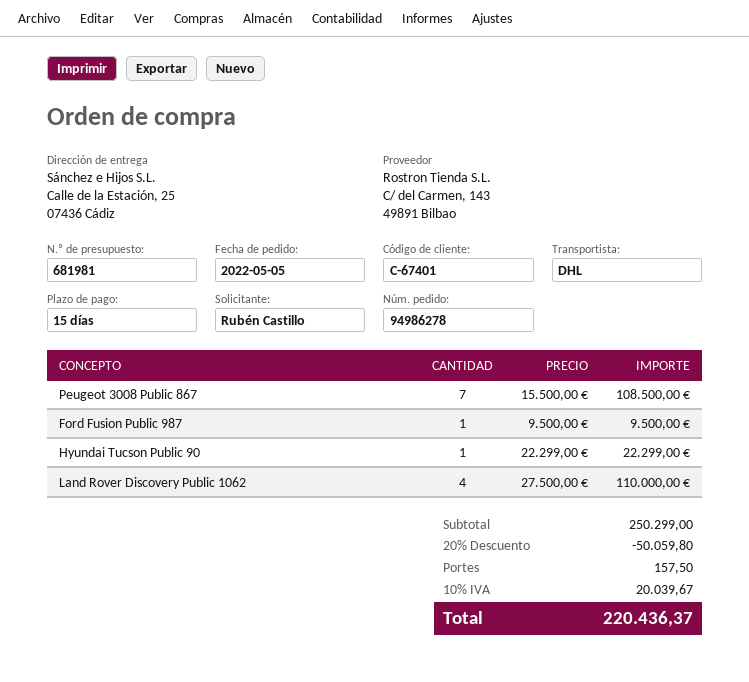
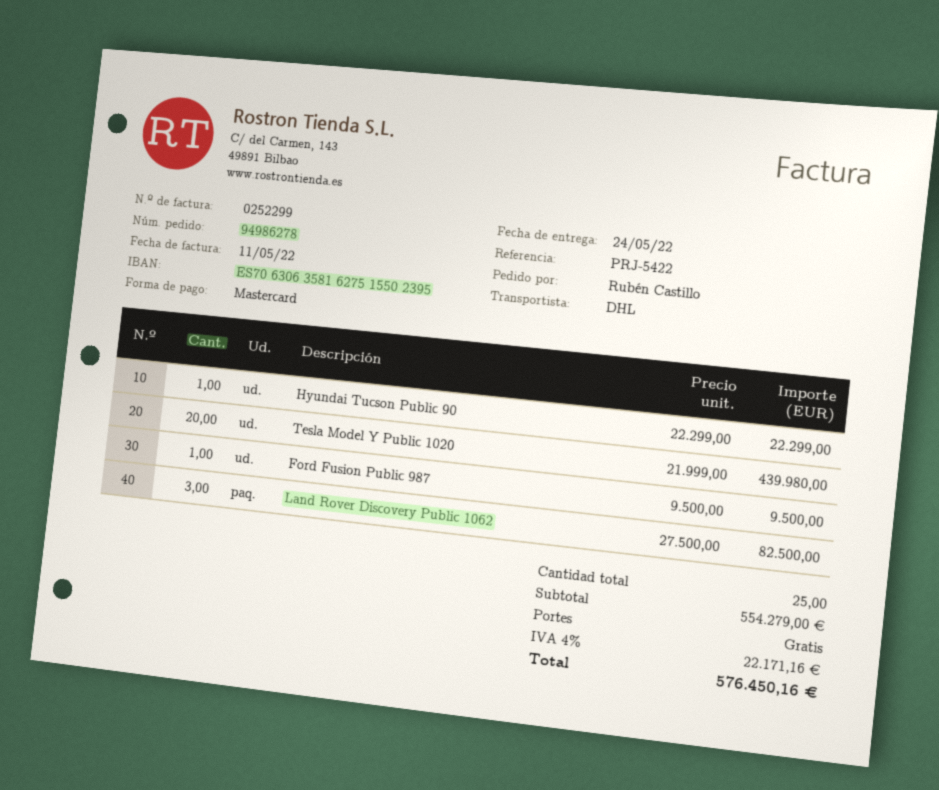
Peugeot 3008 Public 867: 7 x 15500.00 = 108500.00 -> none
Land Rover Discovery Public 1062: 4 x 27500.00 = 110000.00 -> 3 x 27500.00 = 82500.00
Tesla Model Y Public 1020: none -> 20 x 21999.00 = 439980.00
subtotal: 250299.00 -> 554279.00
discount: 20% = 50059.80 -> none
shipping: 157.50 -> 0.00
tax: 10% = 20039.67 -> 4% = 22171.16
total: 220436.37 -> 576450.16

